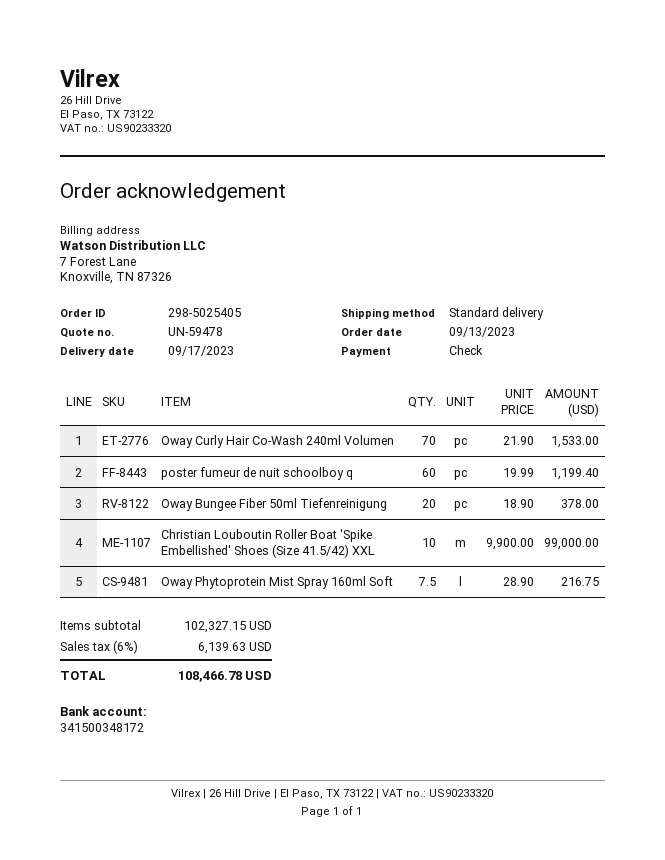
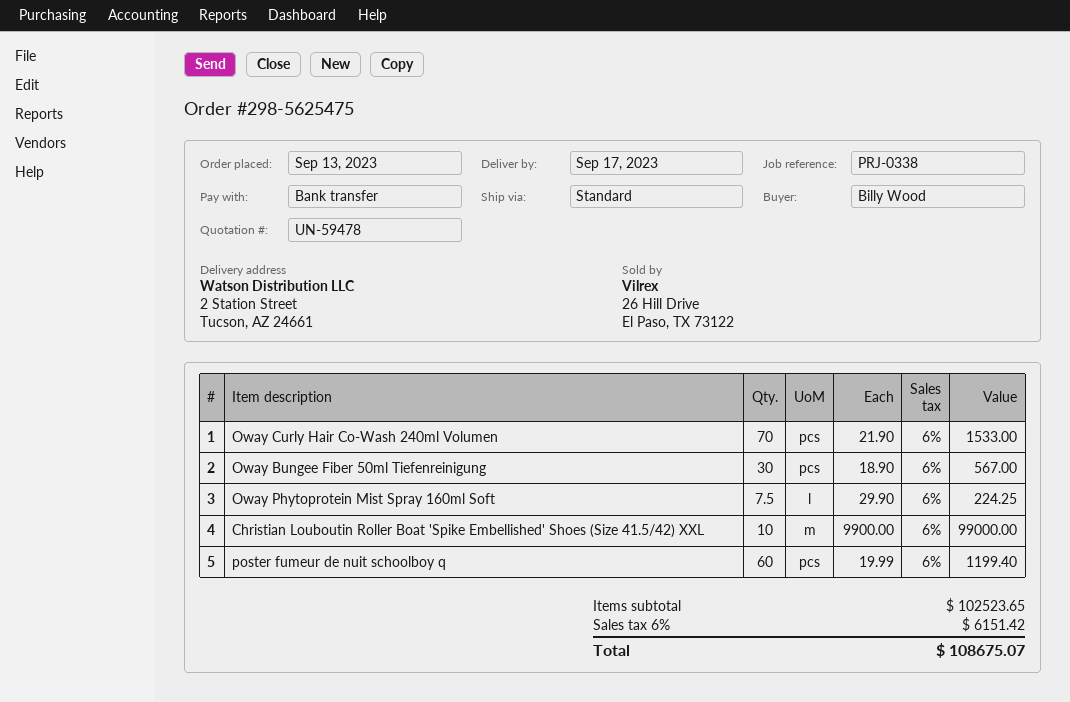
order number: 298-5025405 -> 298-5625475
payment method: cheque -> bank transfer
Oway Bungee Fiber 50ml Tiefenreinigung: 20 x 18.90 = 378.00 -> 30 x 18.90 = 567.00
Oway Phytoprotein Mist Spray 160ml Soft: 7.5 x 28.90 = 216.75 -> 7.5 x 29.90 = 224.25
subtotal: 102327.15 -> 102523.65
tax: 6% = 6139.63 -> 6% = 6151.42
total: 108466.78 -> 108675.07

